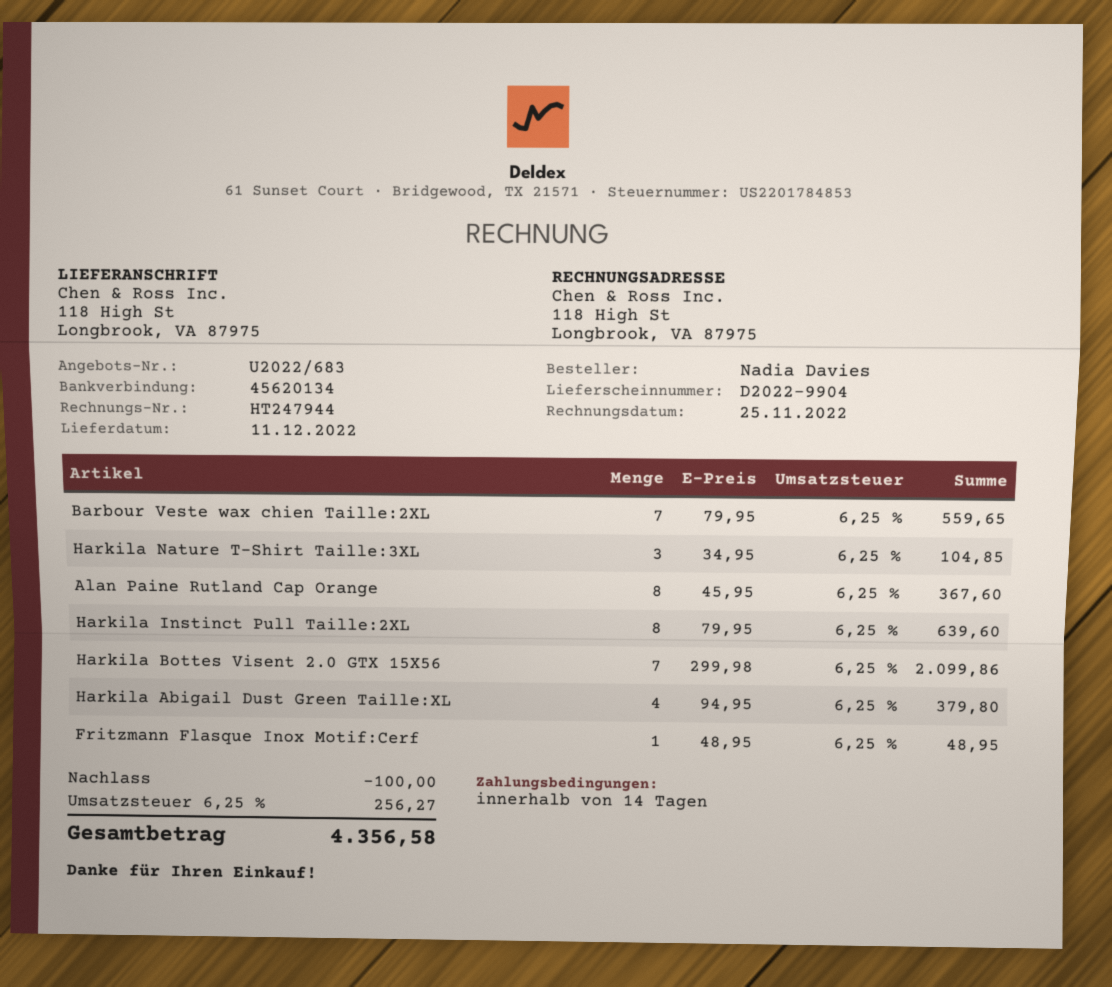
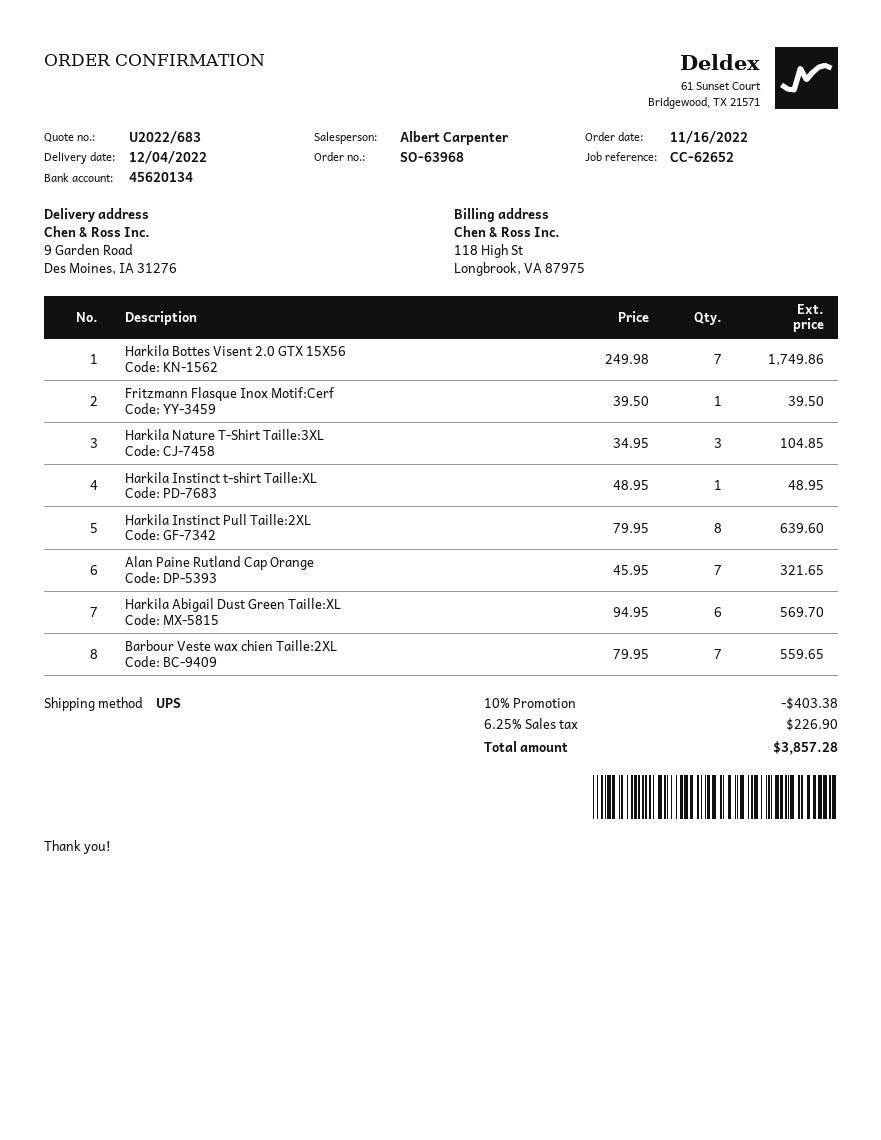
delivery date: 2022-12-11 -> 2022-12-04
ship to: 118 High St, Longbrook, VA 87975 -> 9 Garden Road, Des Moines, IA 31276
Alan Paine Rutland Cap Orange: 8 x 45.95 = 367.60 -> 7 x 45.95 = 321.65
Harkila Bottes Visent 2.0 GTX 15X56: 7 x 299.98 = 2099.86 -> 7 x 249.98 = 1749.86
Harkila Abigail Dust Green Taille:XL: 4 x 94.95 = 379.80 -> 6 x 94.95 = 569.70
Fritzmann Flasque Inox Motif:Cerf: 1 x 48.95 = 48.95 -> 1 x 39.50 = 39.50
Harkila Instinct t-shirt Taille:XL: none -> 1 x 48.95 = 48.95
discount: 100.00 -> 403.38
tax: 6.25% = 256.27 -> 6.25% = 226.90
total: 4356.58 -> 3857.28

